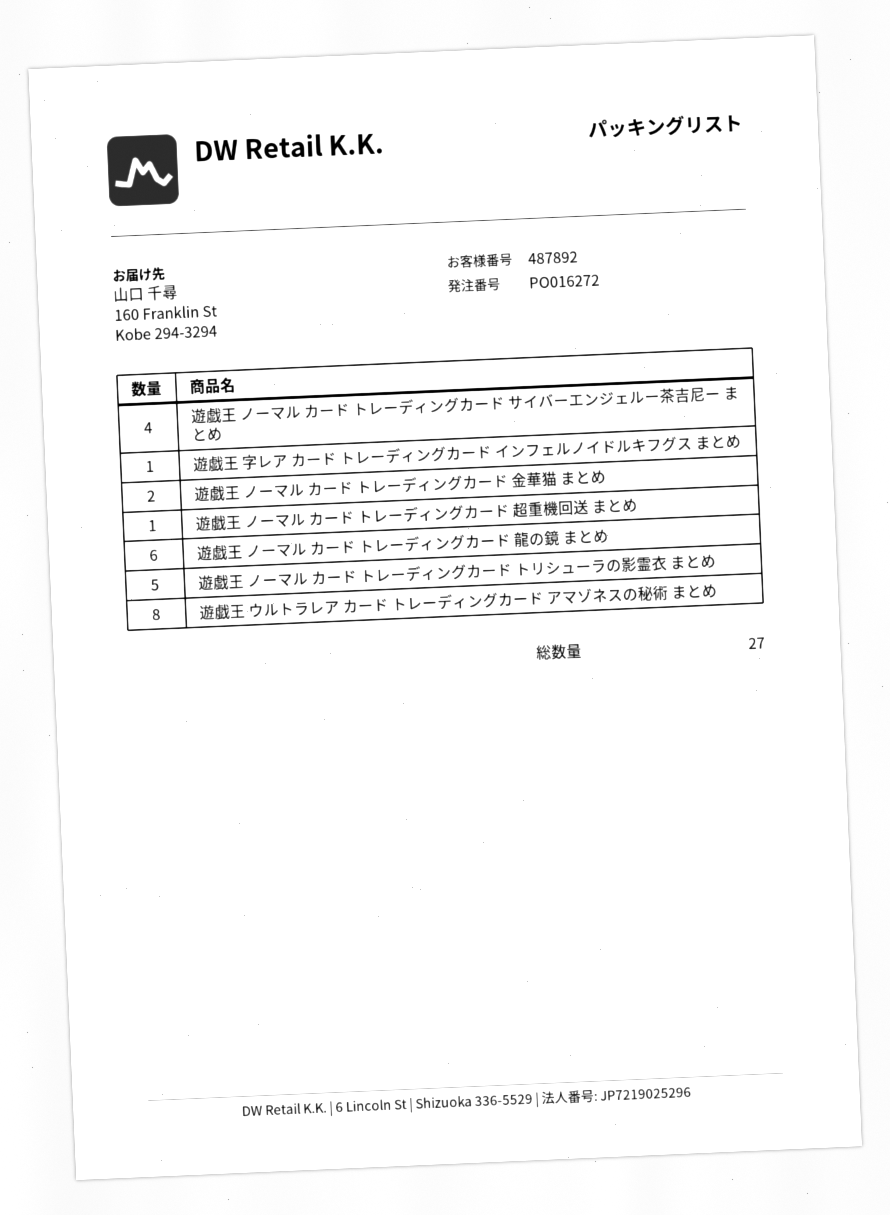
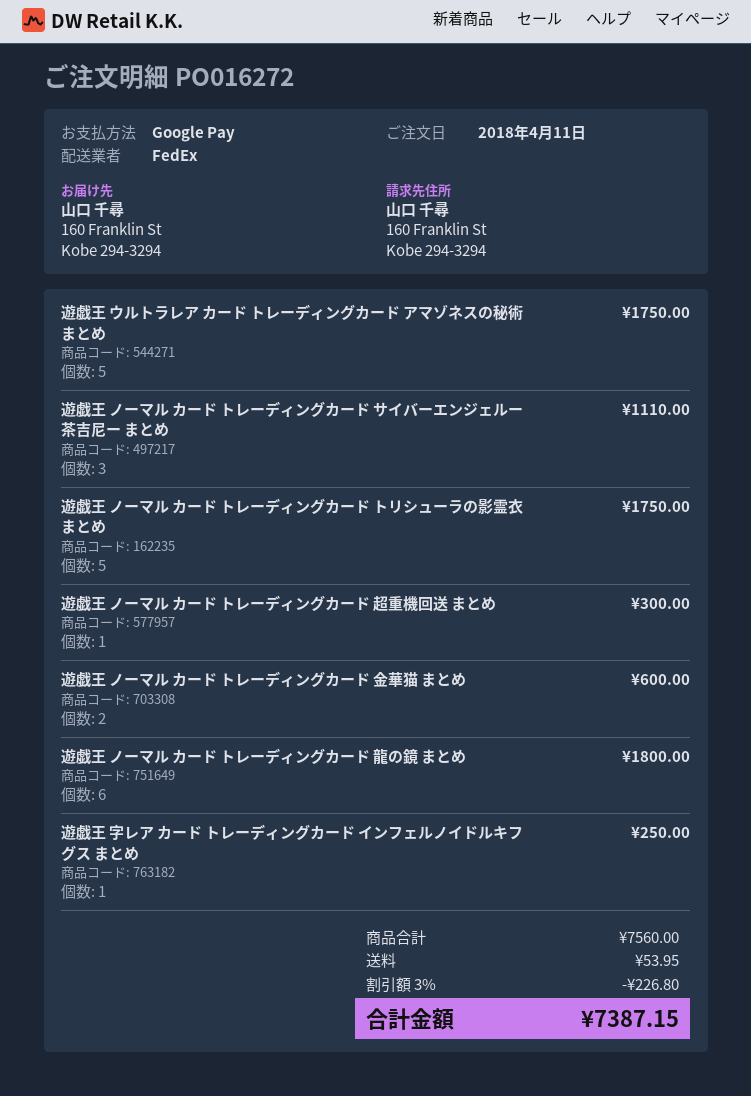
遊戯王 ノーマル カード トレーディングカード サイバーエンジェルー茶吉尼ー まとめ: 4 -> 3
遊戯王 ウルトラレア カード トレーディングカード アマゾネスの秘術 まとめ: 8 -> 5

